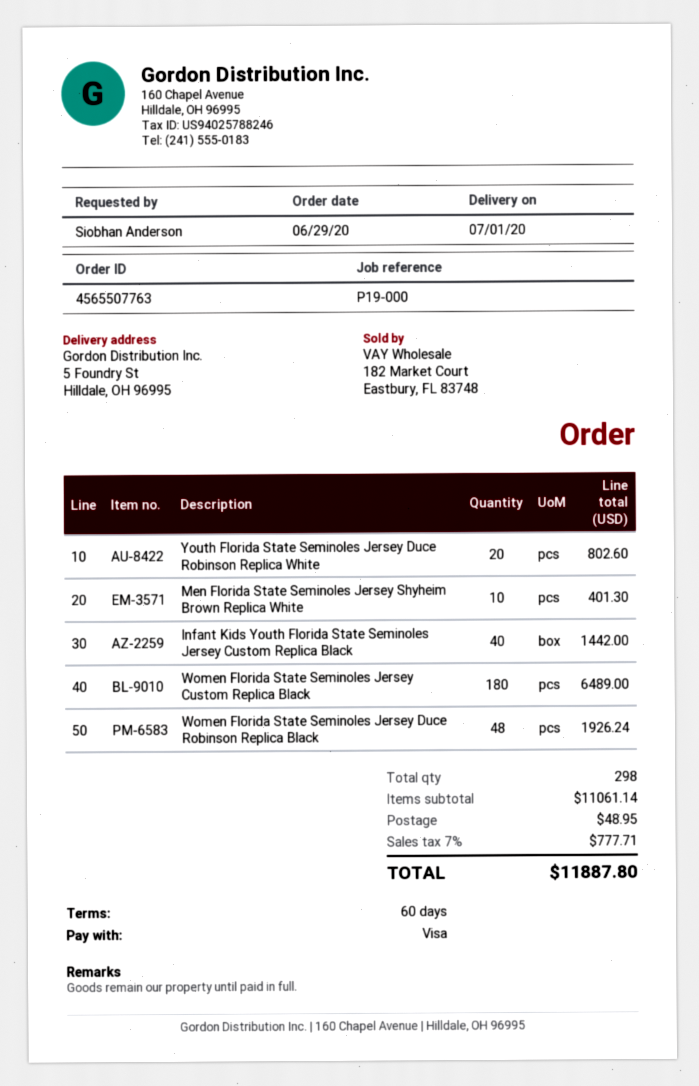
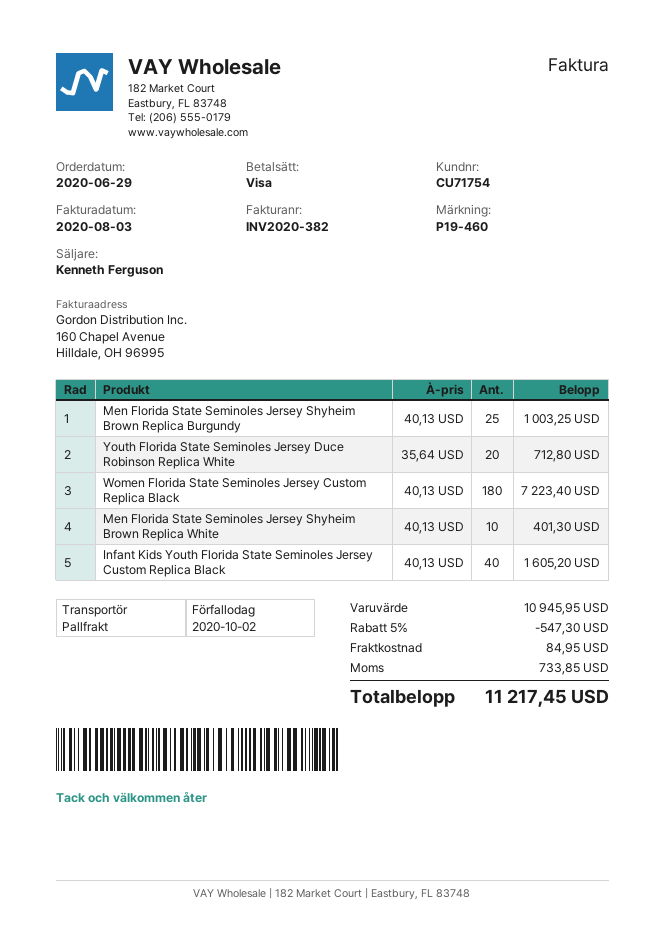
reference: P19-000 -> P19-460
Youth Florida State Seminoles Jersey Duce Robinson Replica White: 20 for 802.60 -> 20 for 712.80
Infant Kids Youth Florida State Seminoles Jersey Custom Replica Black: 40 for 1442.00 -> 40 for 1605.20
Women Florida State Seminoles Jersey Custom Replica Black: 180 for 6489.00 -> 180 for 7223.40
Women Florida State Seminoles Jersey Duce Robinson Replica Black: 48 for 1926.24 -> none
Men Florida State Seminoles Jersey Shyheim Brown Replica Burgundy: none -> 25 for 1003.25
subtotal: 11061.14 -> 10945.95
discount: none -> 5% = 547.30
shipping: 48.95 -> 84.95
tax: 777.71 -> 733.85
total: 11887.80 -> 11217.45

